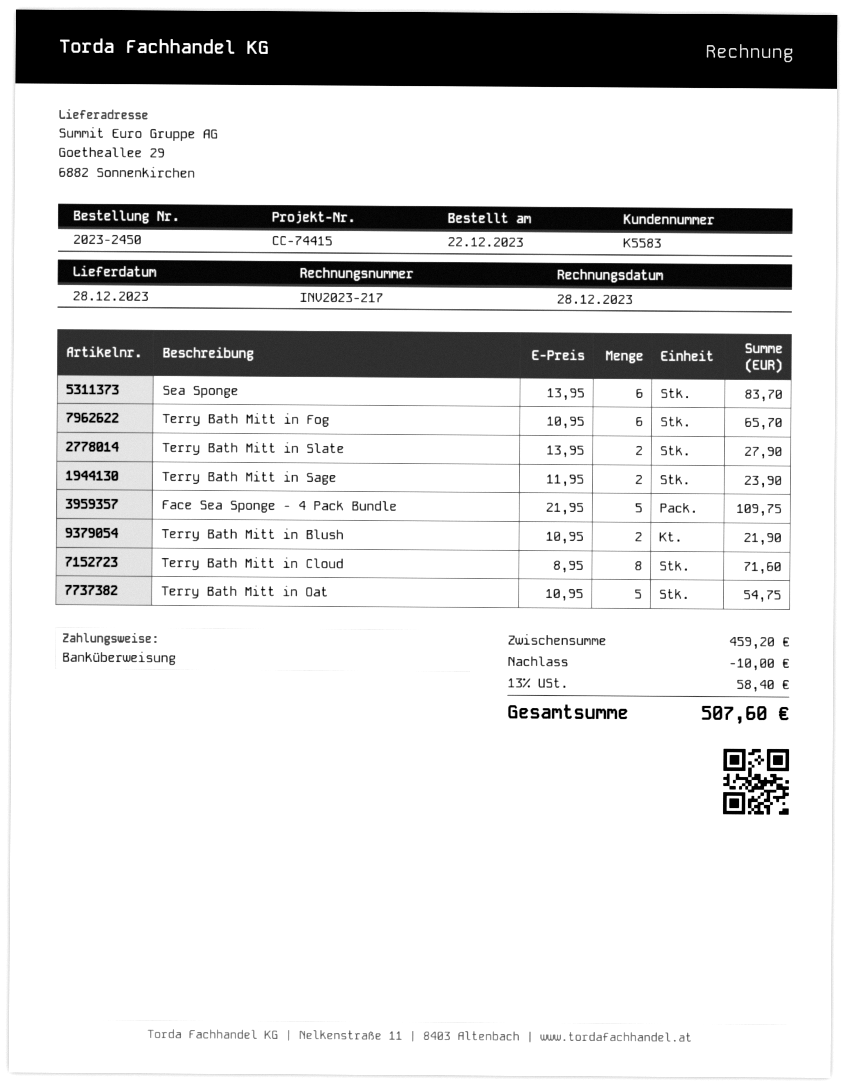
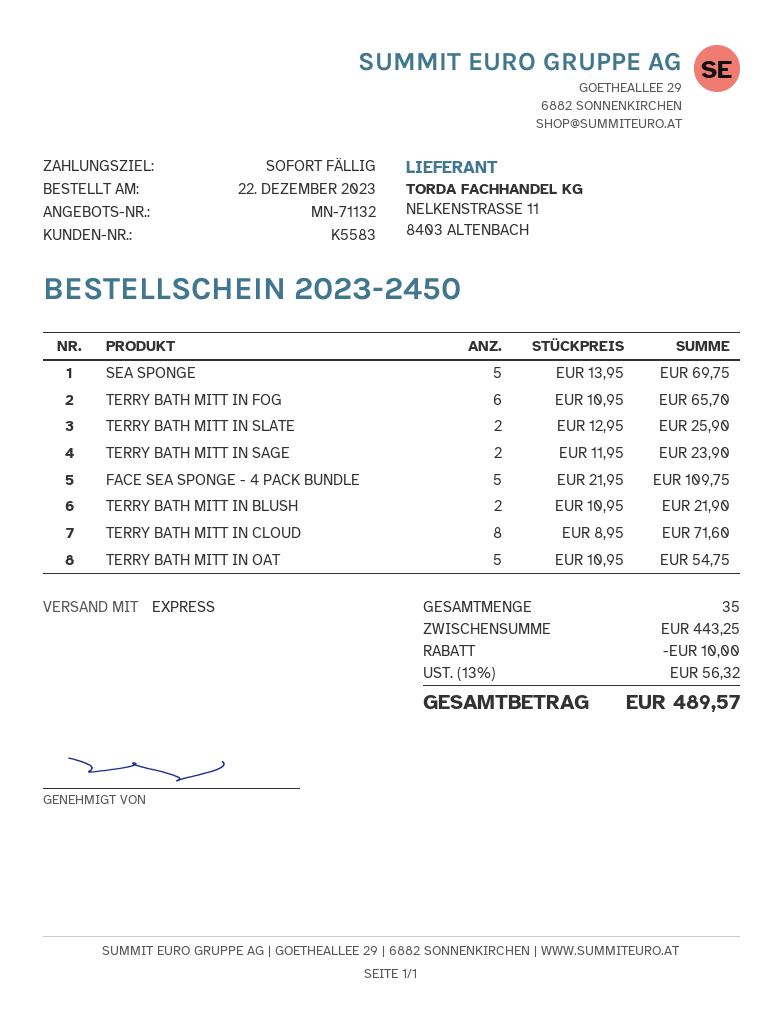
Sea Sponge: 6 x 13.95 = 83.70 -> 5 x 13.95 = 69.75
Terry Bath Mitt in Slate: 2 x 13.95 = 27.90 -> 2 x 12.95 = 25.90
subtotal: 459.20 -> 443.25
tax: 13% = 58.40 -> 13% = 56.32
total: 507.60 -> 489.57

